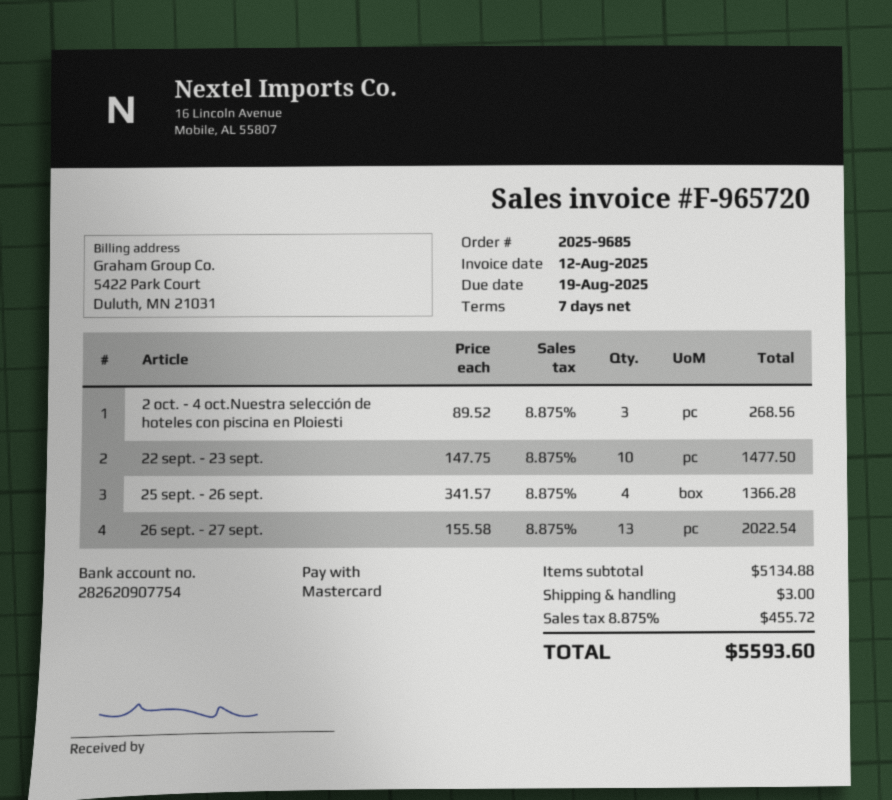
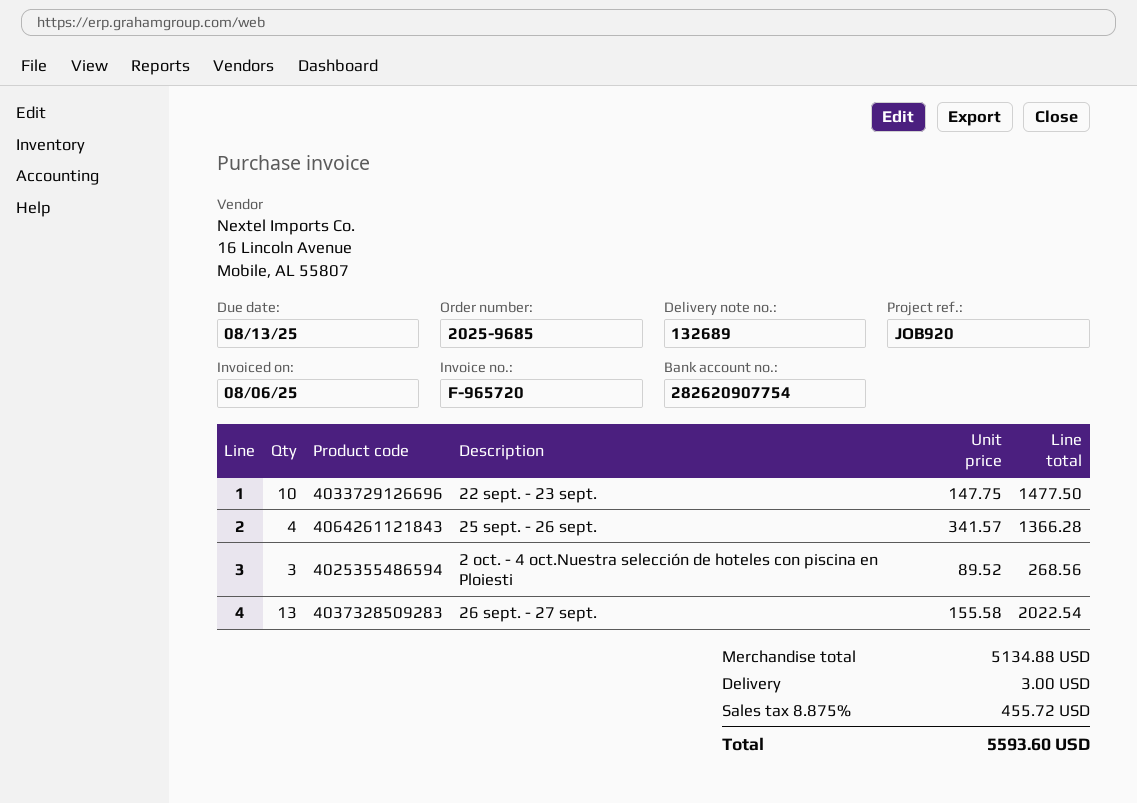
invoice date: 2025-08-12 -> 2025-08-06
due date: 2025-08-19 -> 2025-08-13

